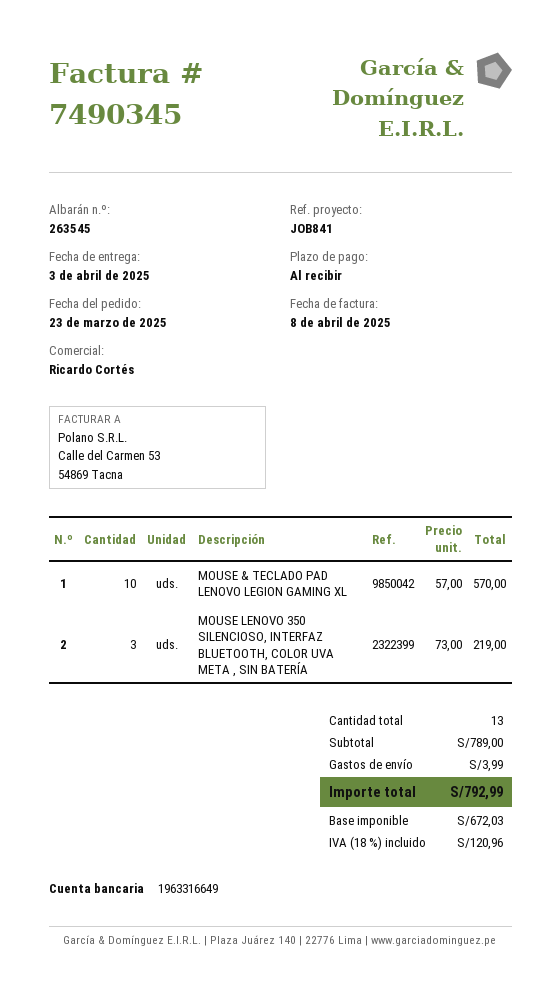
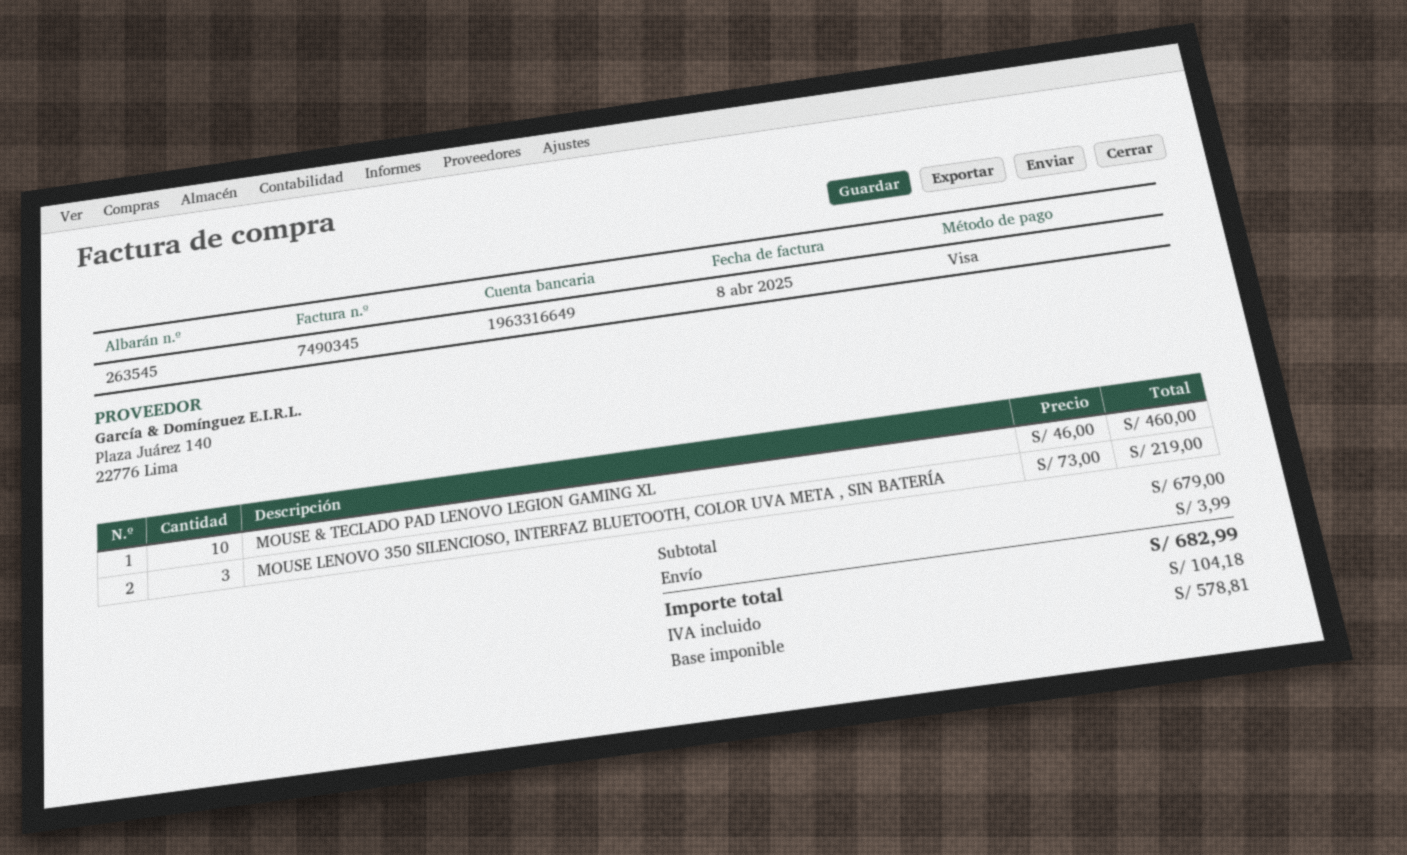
MOUSE & TECLADO PAD LENOVO LEGION GAMING XL: 10 x 57.00 = 570.00 -> 10 x 46.00 = 460.00
subtotal: 789.00 -> 679.00
net: 672.03 -> 578.81
tax: 120.96 -> 104.18
total: 792.99 -> 682.99

